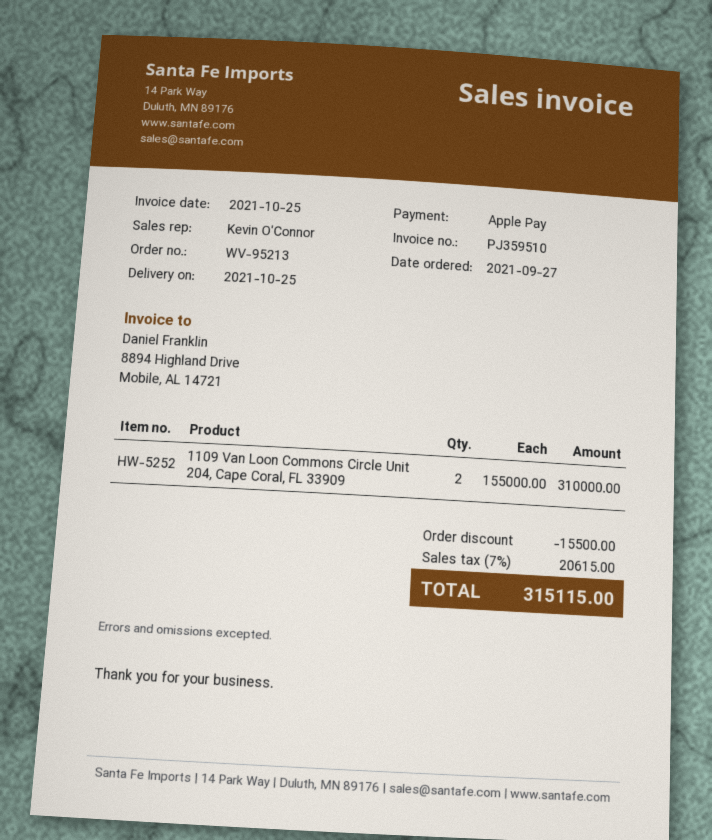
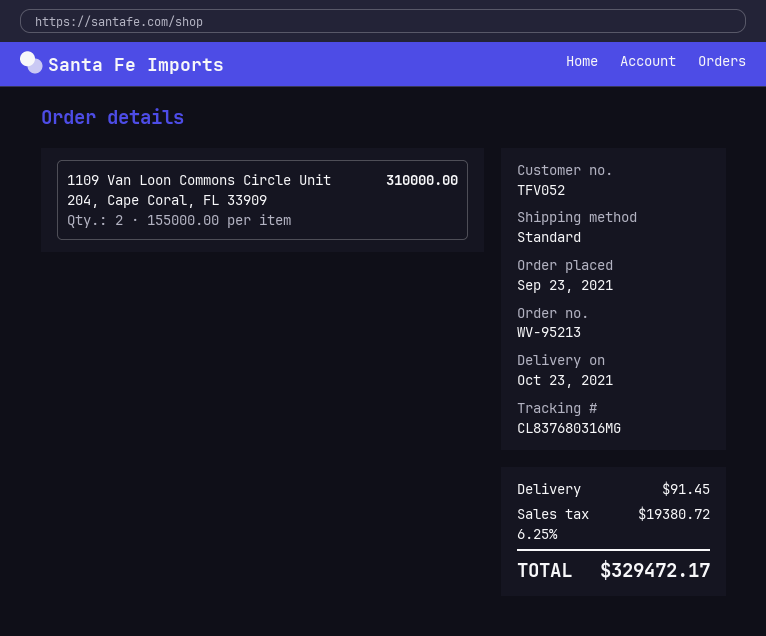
order date: 2021-09-27 -> 2021-09-23
delivery date: 2021-10-25 -> 2021-10-23
discount: 15500.00 -> none
shipping: none -> 91.45
tax: 7% = 20615.00 -> 6.25% = 19380.72
total: 315115.00 -> 329472.17

